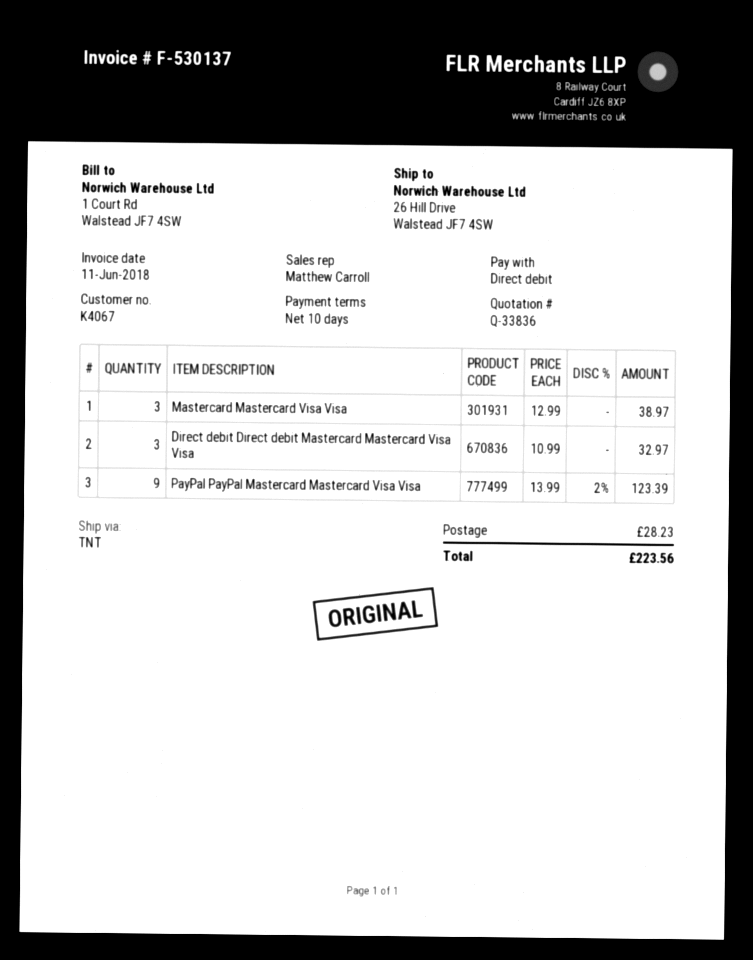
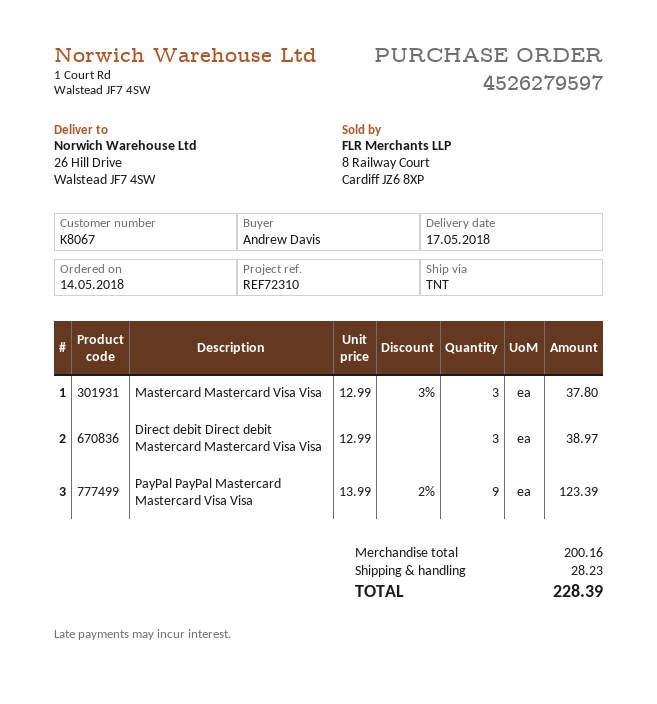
customer number: K4067 -> K8067
Mastercard Mastercard Visa Visa: 3 x 12.99 = 38.97 -> 3 x 12.99 - 3% = 37.80
Direct debit Direct debit Mastercard Mastercard Visa Visa: 3 x 10.99 = 32.97 -> 3 x 12.99 = 38.97
total: 223.56 -> 228.39

